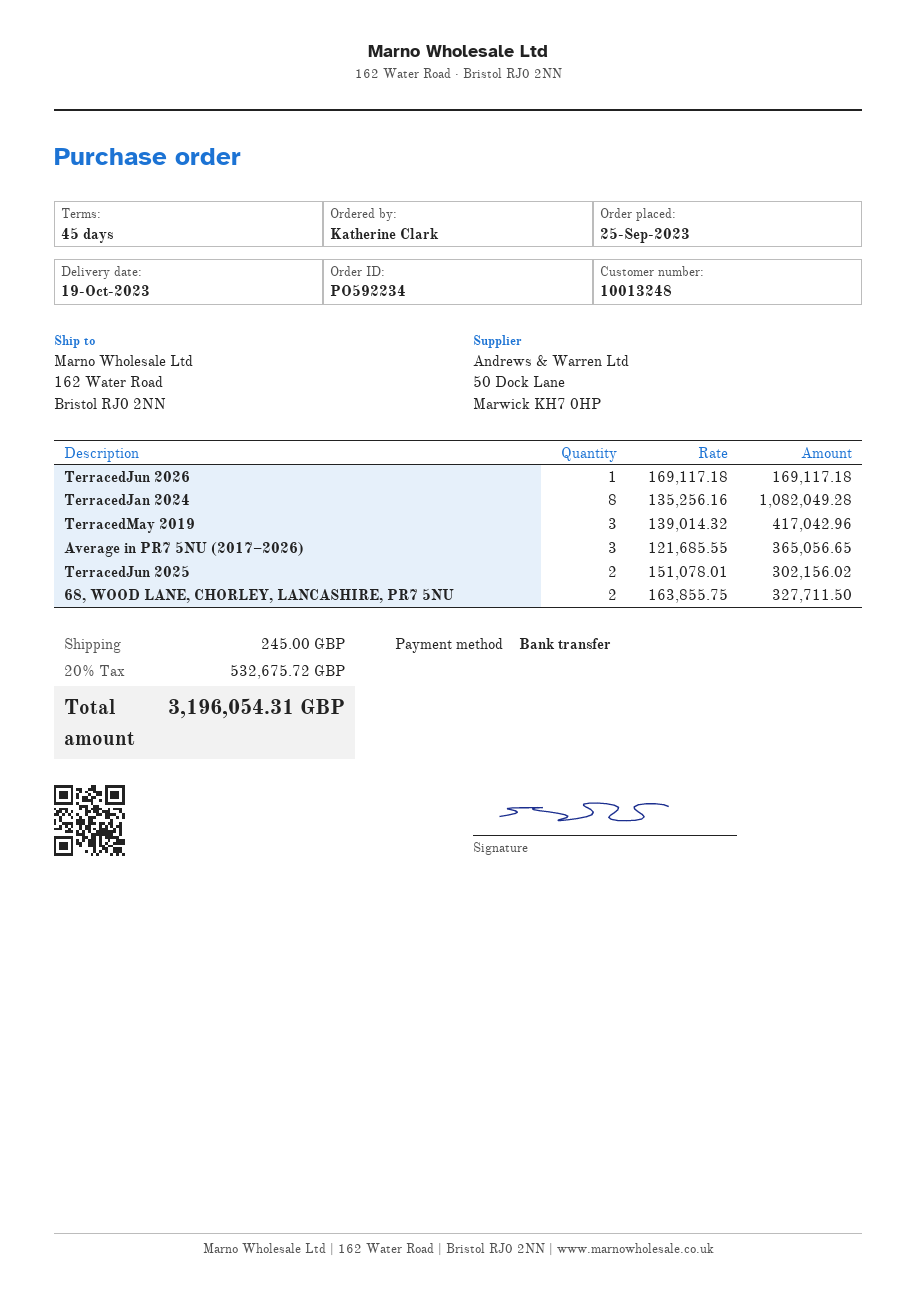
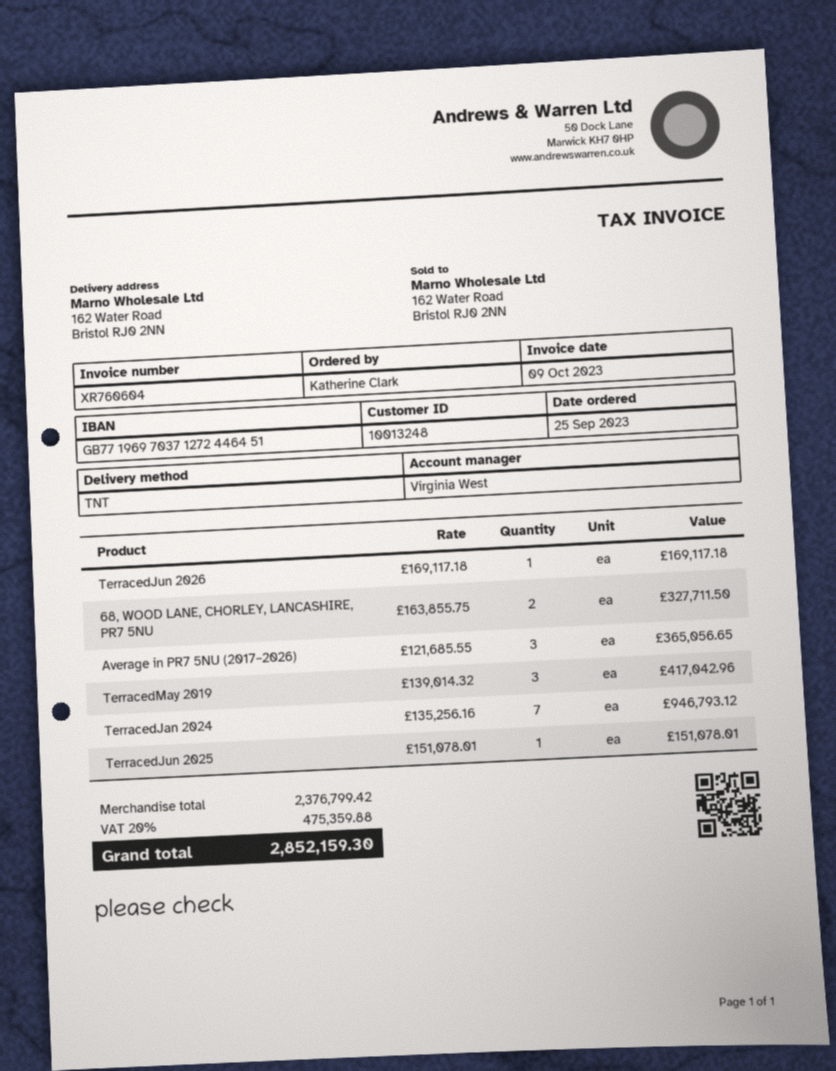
TerracedJan 2024: 8 x 135256.16 = 1082049.28 -> 7 x 135256.16 = 946793.12
TerracedJun 2025: 2 x 151078.01 = 302156.02 -> 1 x 151078.01 = 151078.01
shipping: 245.00 -> none
tax: 20% = 532675.72 -> 20% = 475359.88
total: 3196054.31 -> 2852159.30

